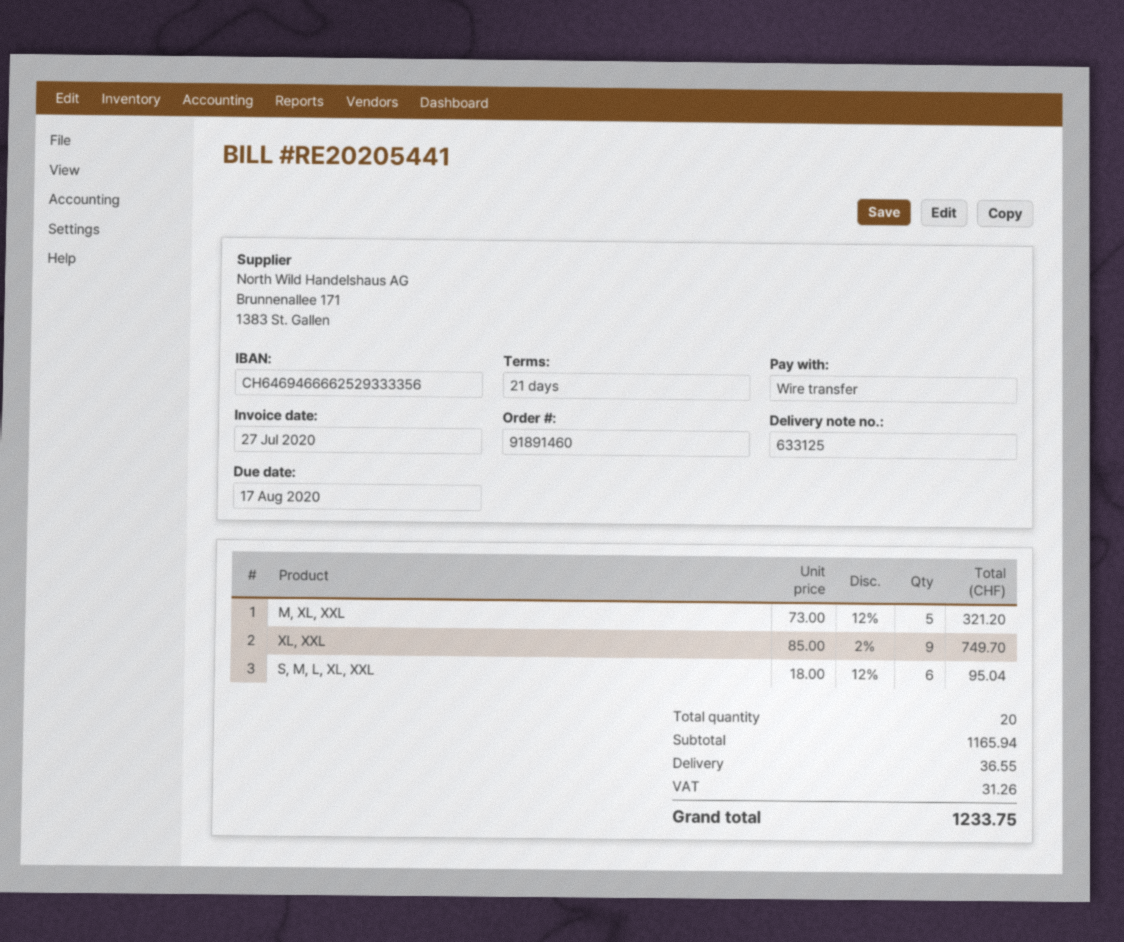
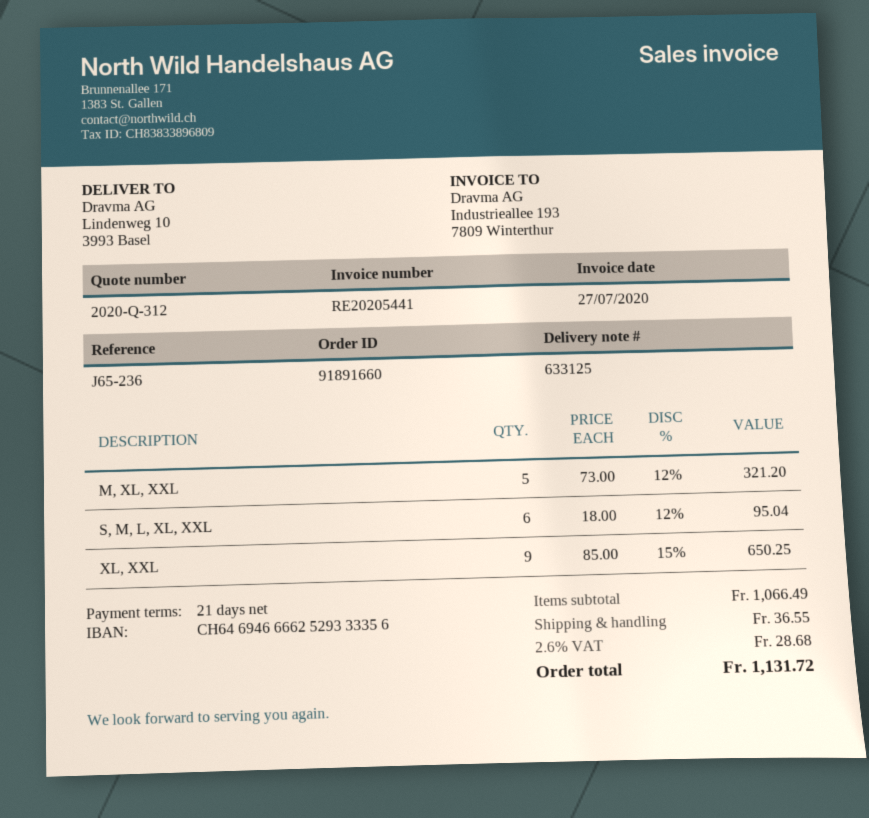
order number: 91891460 -> 91891660
XL, XXL: 9 x 85.00 - 2% = 749.70 -> 9 x 85.00 - 15% = 650.25
subtotal: 1165.94 -> 1066.49
tax: 31.26 -> 28.68
total: 1233.75 -> 1131.72

